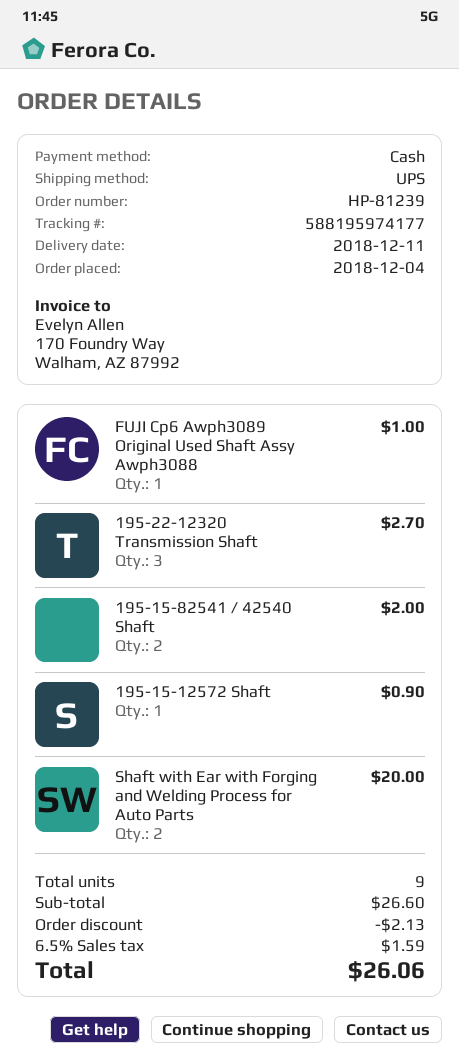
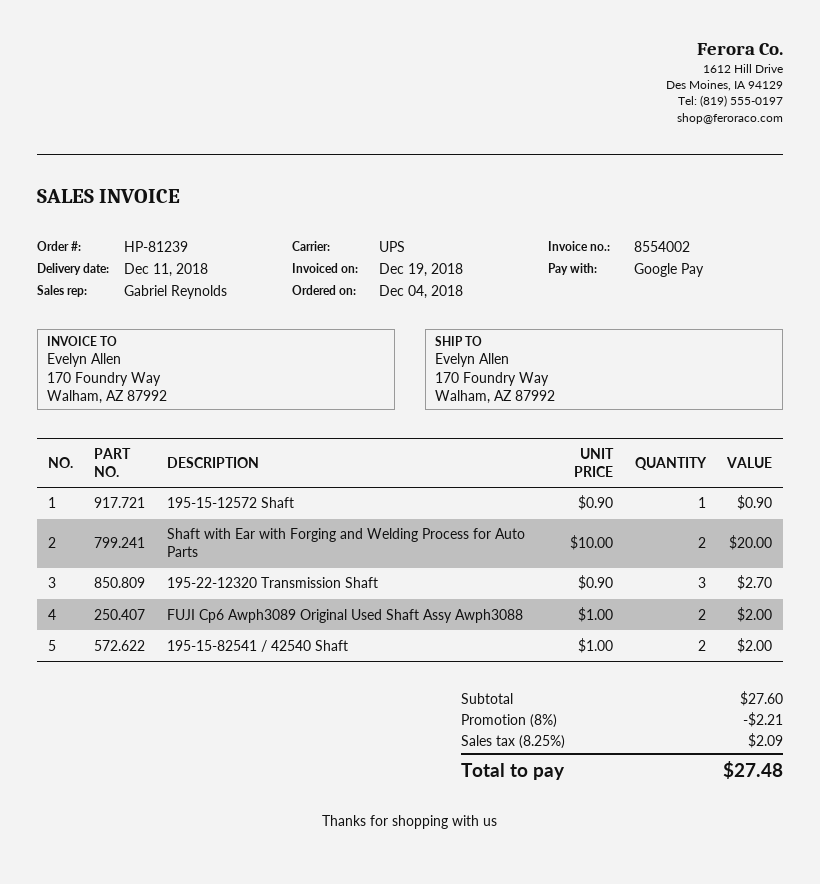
payment method: cash -> Google Pay
FUJI Cp6 Awph3089 Original Used Shaft Assy Awph3088: 1 for 1.00 -> 2 for 2.00
subtotal: 26.60 -> 27.60
discount: 2.13 -> 2.21
tax: 6.5% = 1.59 -> 8.25% = 2.09
total: 26.06 -> 27.48

